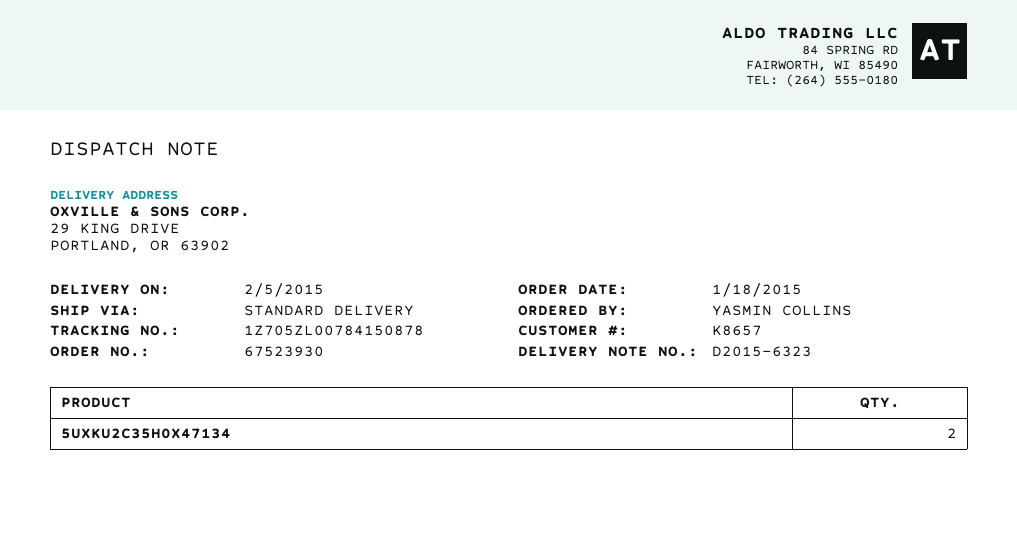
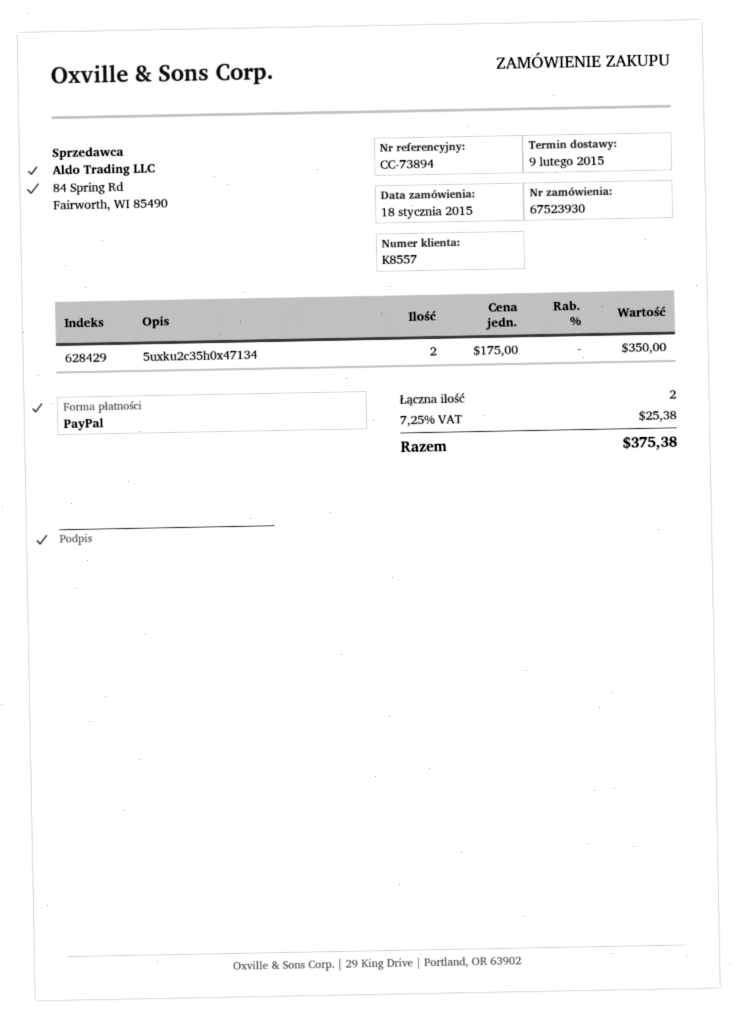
delivery date: 2015-02-05 -> 2015-02-09
customer number: K8657 -> K8557

